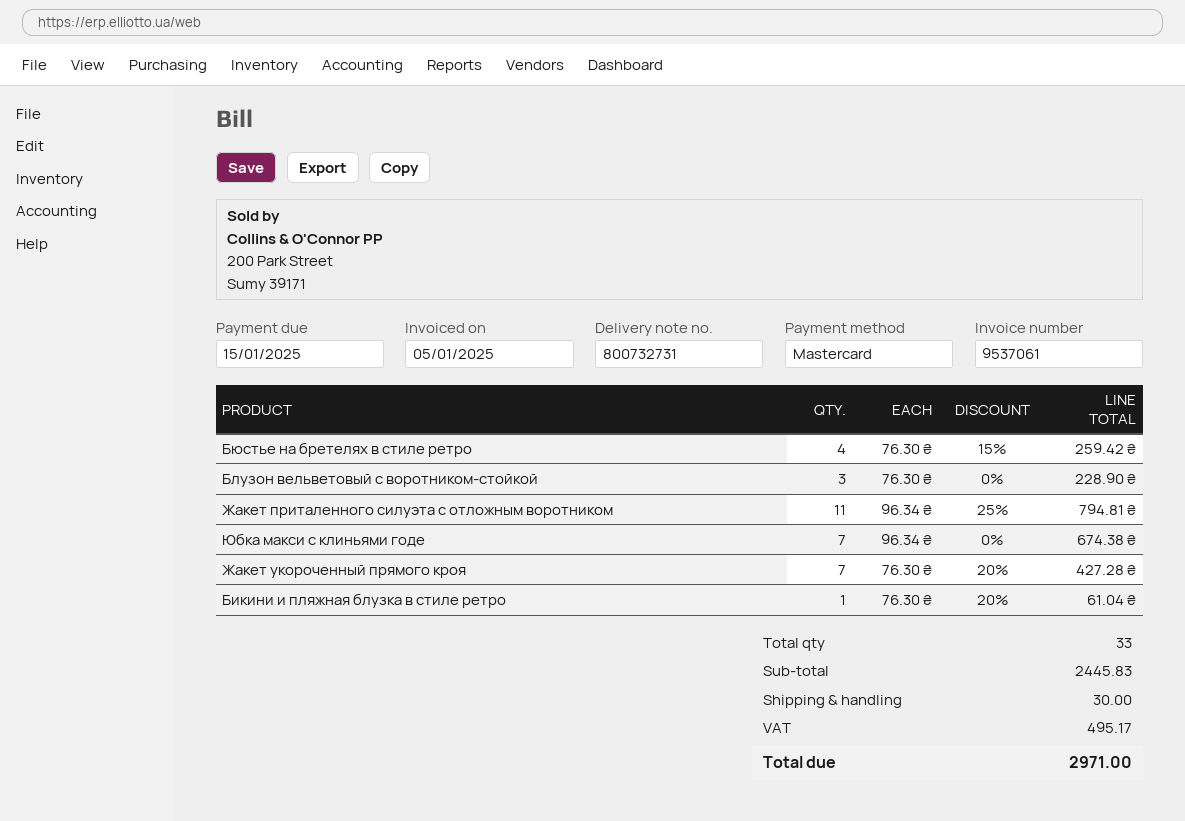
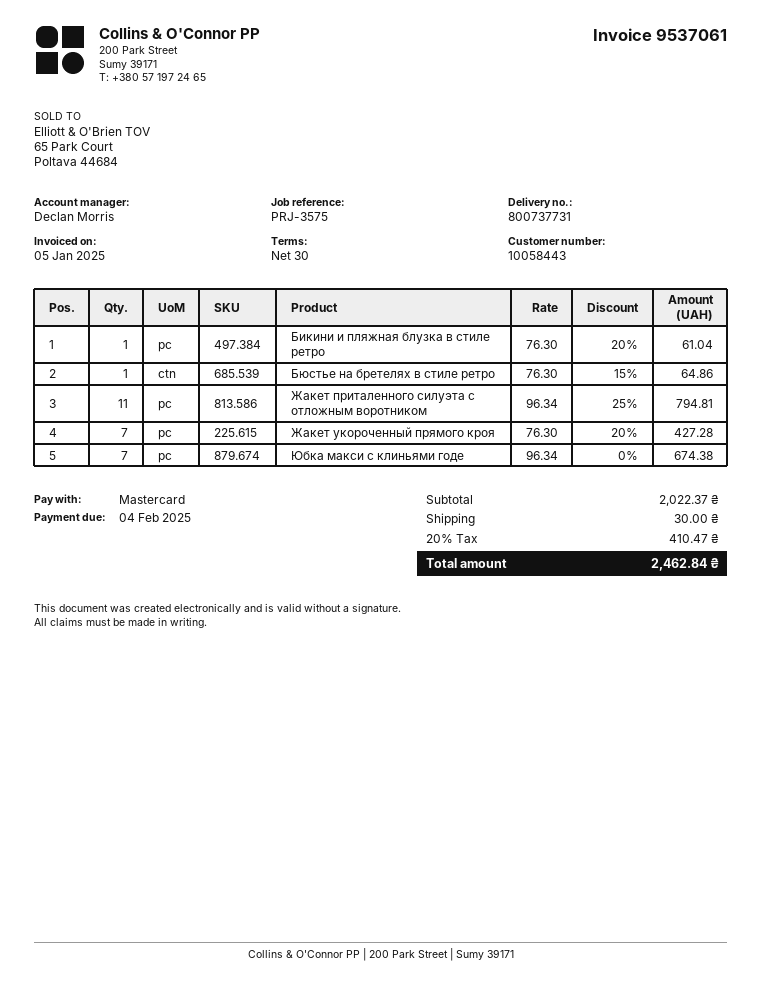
delivery note number: 800732731 -> 800737731
due date: 2025-01-15 -> 2025-02-04
Бюстье на бретелях в стиле ретро: 4 x 76.30 - 15% = 259.42 -> 1 x 76.30 - 15% = 64.86
Блузон вельветовый с воротником-стойкой: 3 x 76.30 = 228.90 -> none
subtotal: 2445.83 -> 2022.37
tax: 495.17 -> 410.47
total: 2971.00 -> 2462.84

